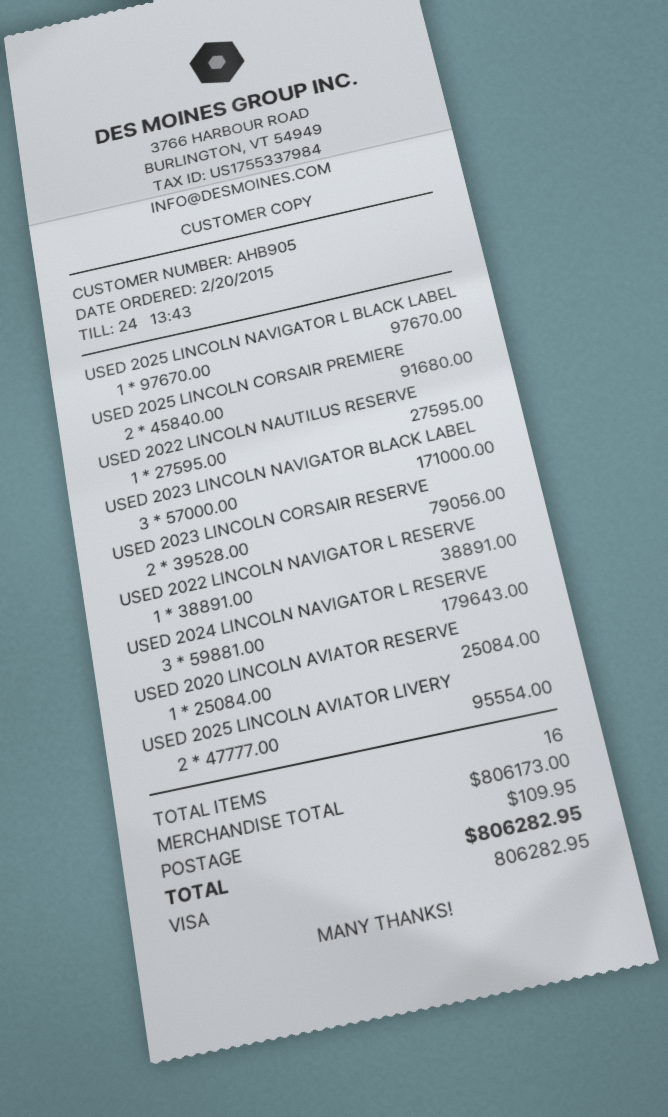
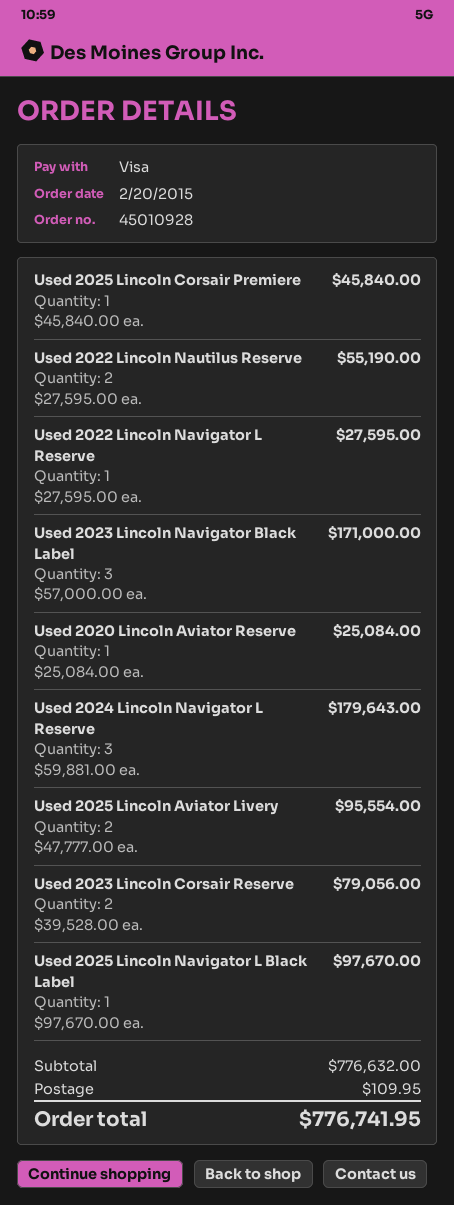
USED 2025 LINCOLN CORSAIR PREMIERE: 2 x 45840.00 = 91680.00 -> 1 x 45840.00 = 45840.00
USED 2022 LINCOLN NAUTILUS RESERVE: 1 x 27595.00 = 27595.00 -> 2 x 27595.00 = 55190.00
USED 2022 LINCOLN NAVIGATOR L RESERVE: 1 x 38891.00 = 38891.00 -> 1 x 27595.00 = 27595.00
subtotal: 806173.00 -> 776632.00
total: 806282.95 -> 776741.95

